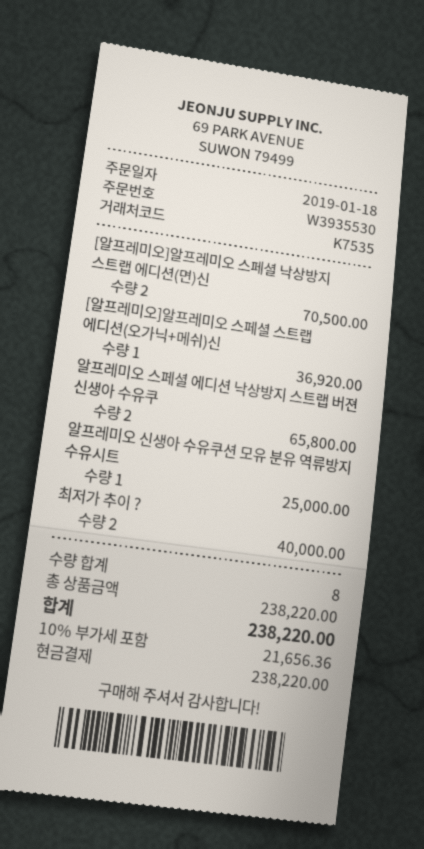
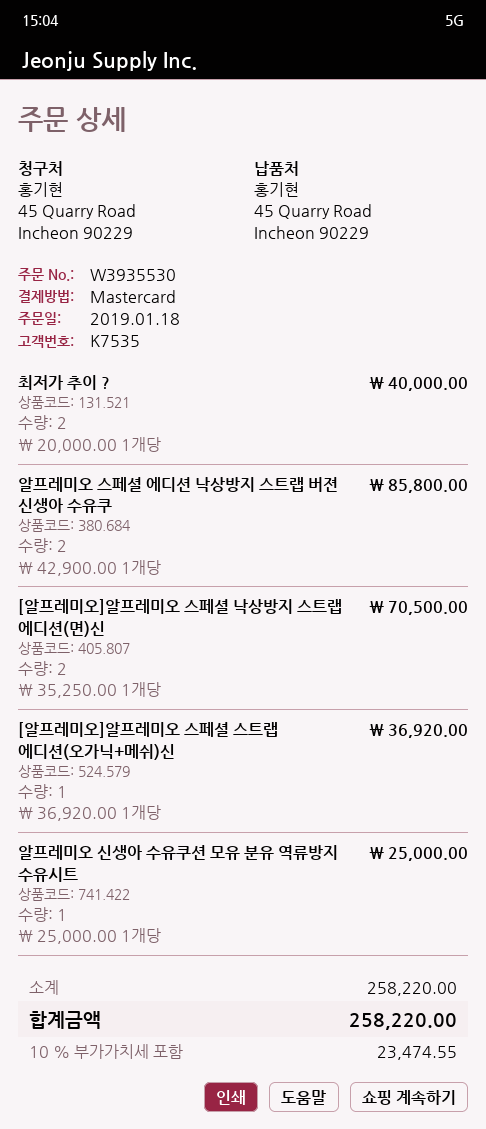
payment method: cash -> Mastercard
알프레미오 스페셜 에디션 낙상방지 스트랩 버젼 신생아 수유쿠: 2 for 65800.00 -> 2 for 85800.00
subtotal: 238220.00 -> 258220.00
tax: 10% = 21656.36 -> 10% = 23474.55
total: 238220.00 -> 258220.00

